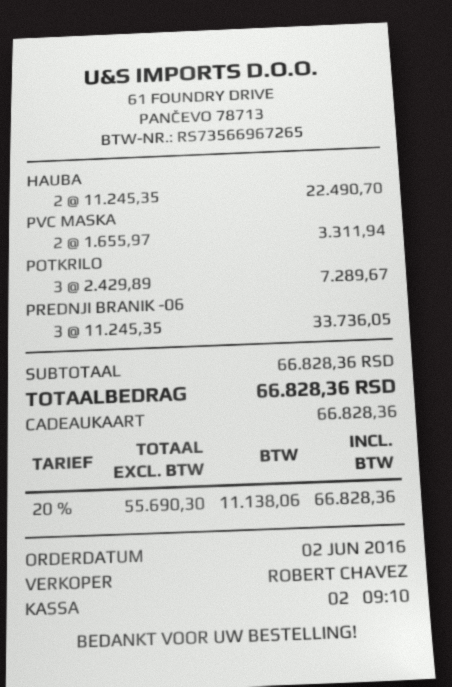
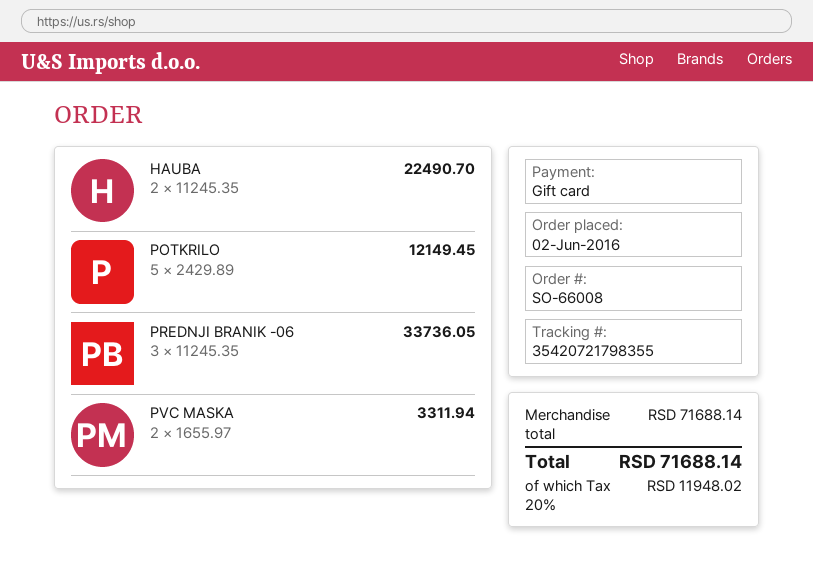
POTKRILO: 3 x 2429.89 = 7289.67 -> 5 x 2429.89 = 12149.45
subtotal: 66828.36 -> 71688.14
tax: 20% = 11138.06 -> 20% = 11948.02
total: 66828.36 -> 71688.14

